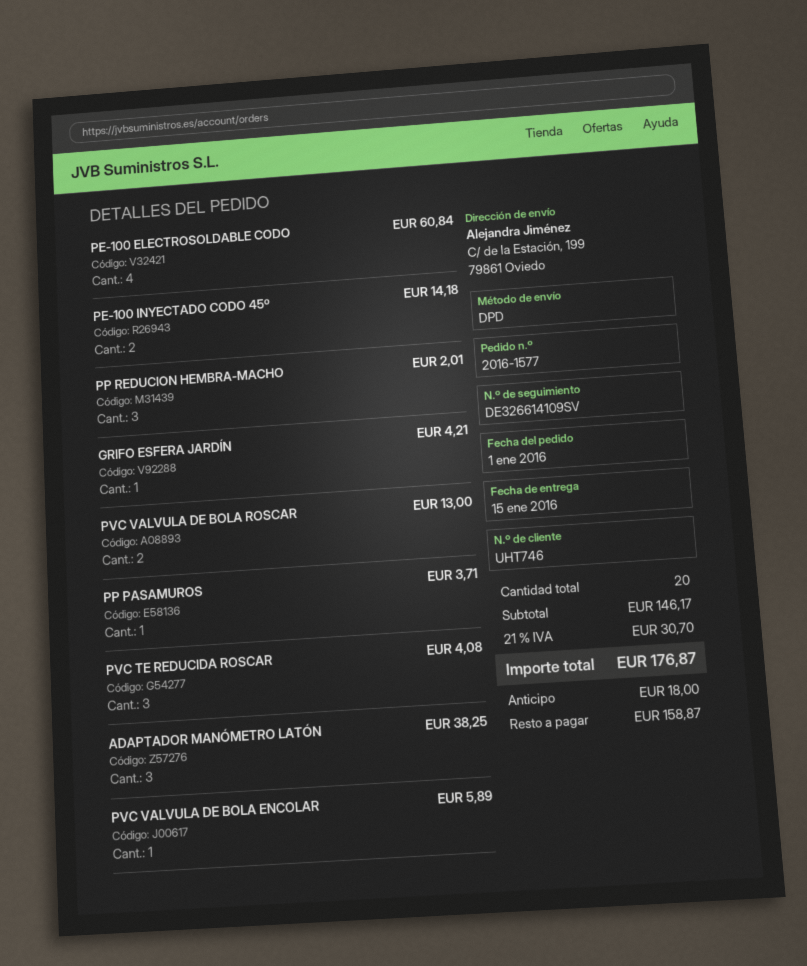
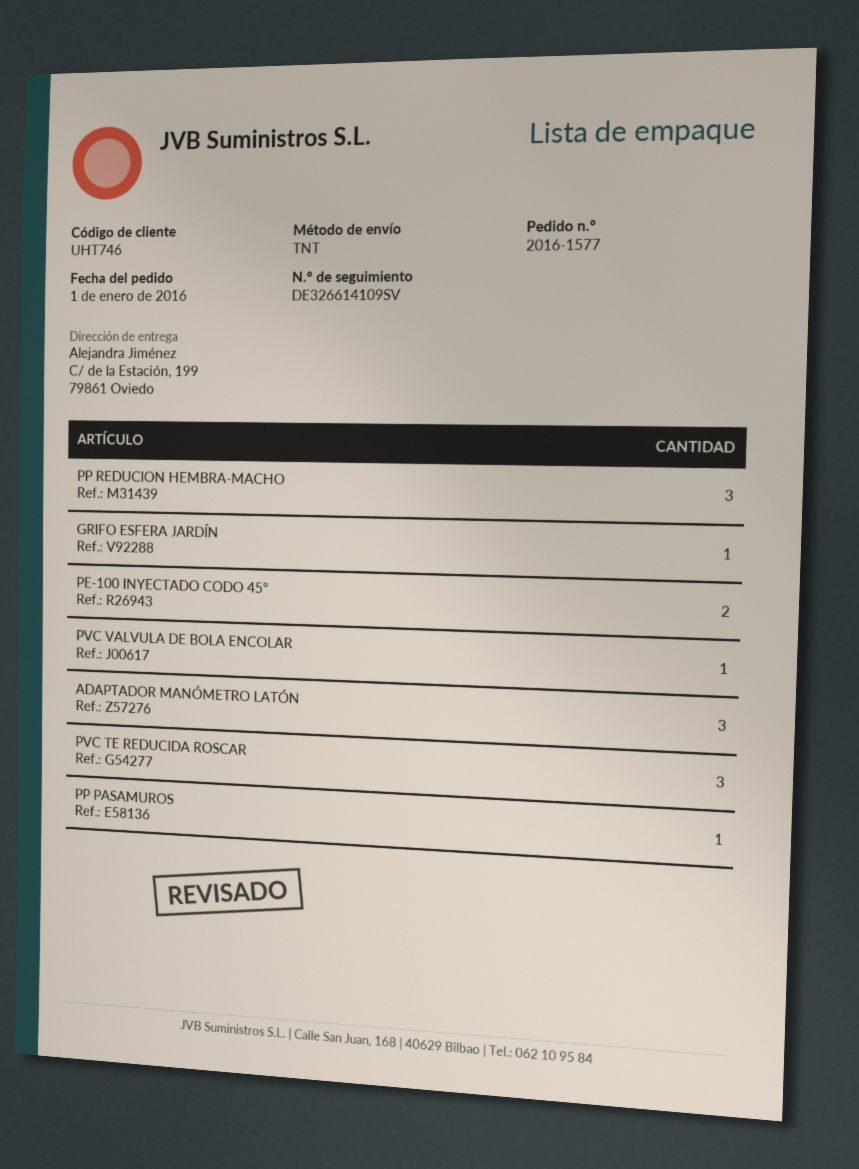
shipping method: DPD -> TNT
PE-100 ELECTROSOLDABLE CODO: 4 -> none
PVC VALVULA DE BOLA ROSCAR: 2 -> none

